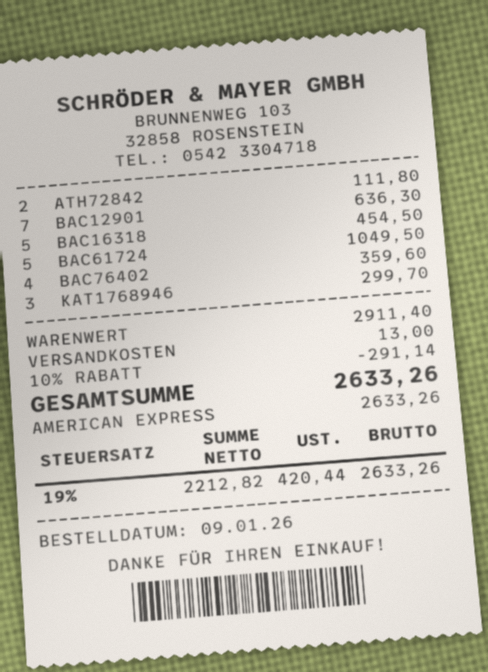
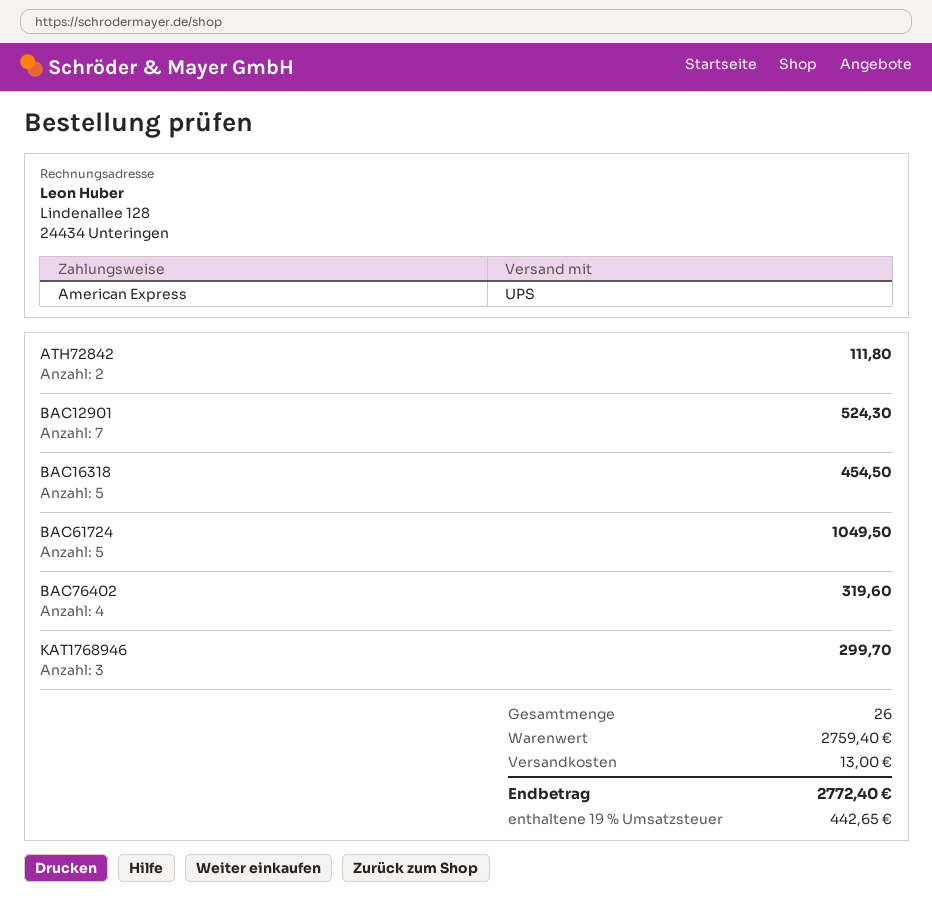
BAC12901: 7 for 636.30 -> 7 for 524.30
BAC76402: 4 for 359.60 -> 4 for 319.60
subtotal: 2911.40 -> 2759.40
discount: 10% = 291.14 -> none
tax: 19% = 420.44 -> 19% = 442.65
total: 2633.26 -> 2772.40

